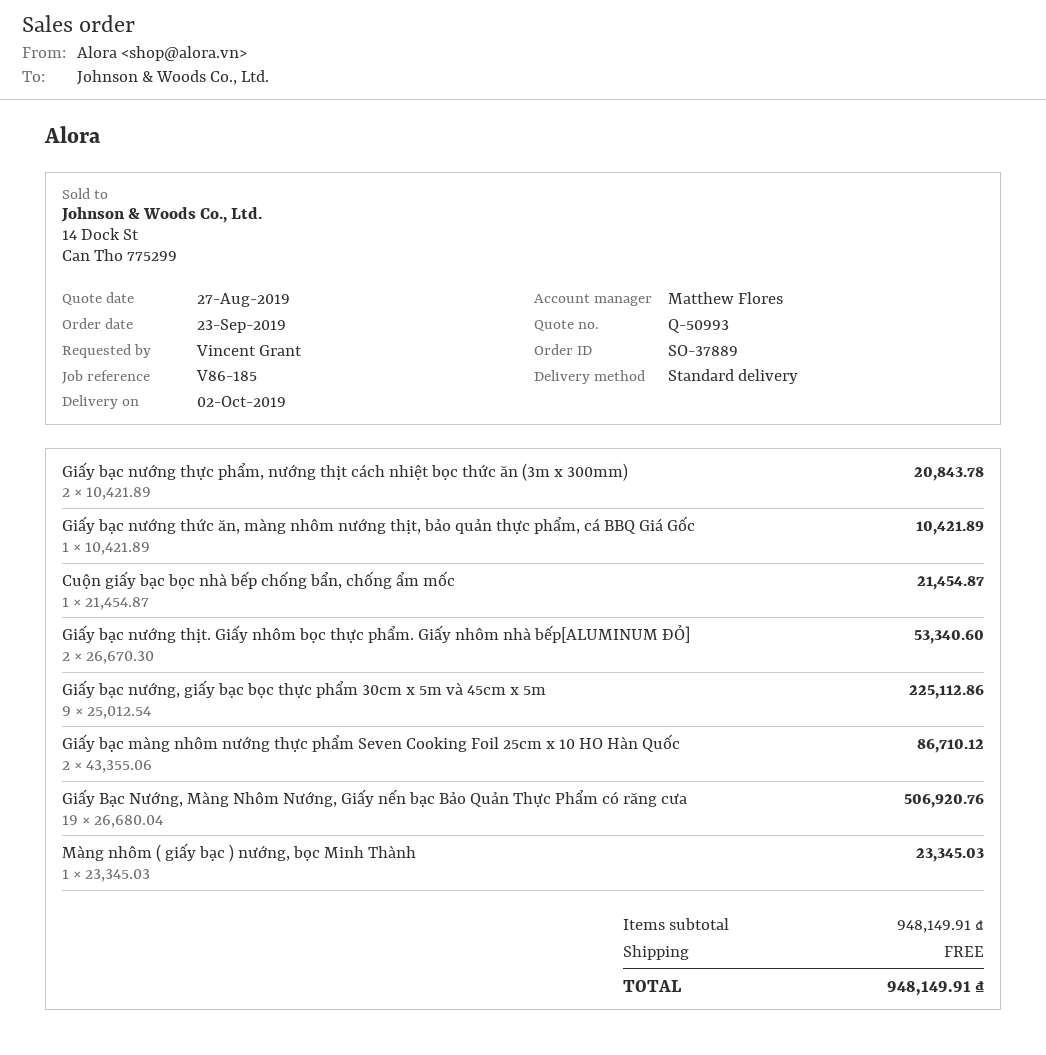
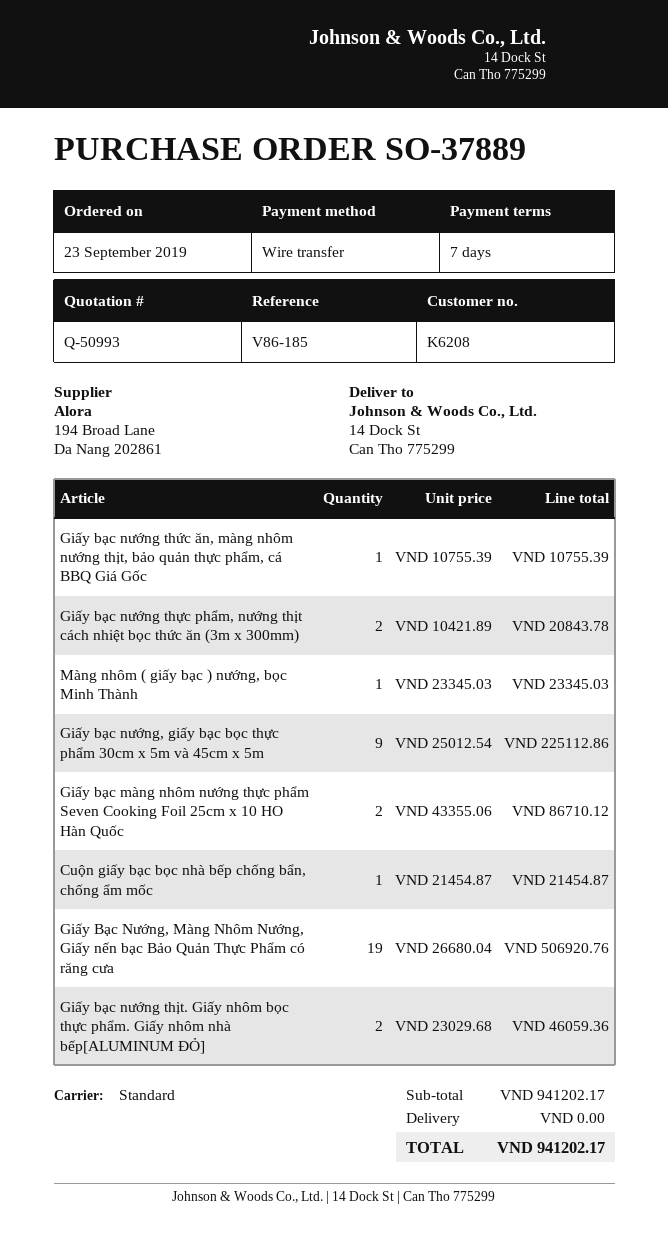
Giấy bạc nướng thức ăn, màng nhôm nướng thịt, bảo quản thực phẩm, cá BBQ Giá Gốc: 1 x 10421.89 = 10421.89 -> 1 x 10755.39 = 10755.39
Giấy bạc nướng thịt. Giấy nhôm bọc thực phẩm. Giấy nhôm nhà bếp[ALUMINUM ĐỎ]: 2 x 26670.30 = 53340.60 -> 2 x 23029.68 = 46059.36
subtotal: 948149.91 -> 941202.17
total: 948149.91 -> 941202.17

